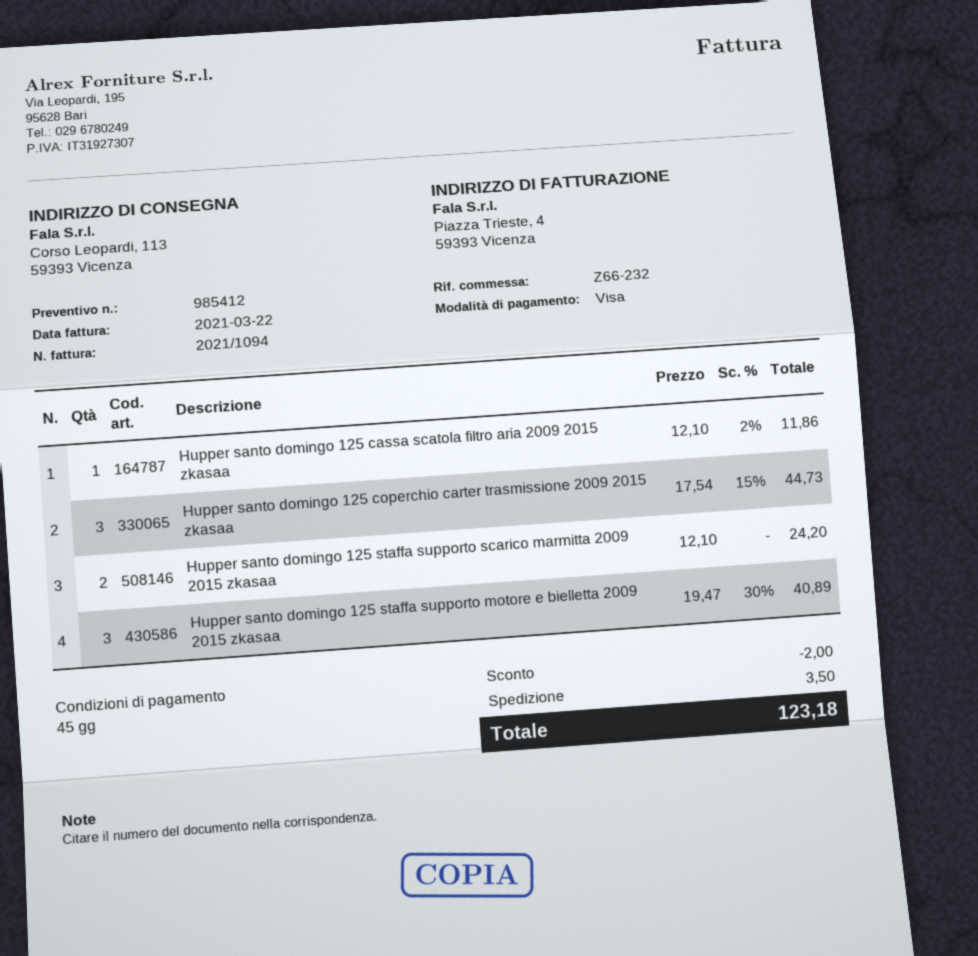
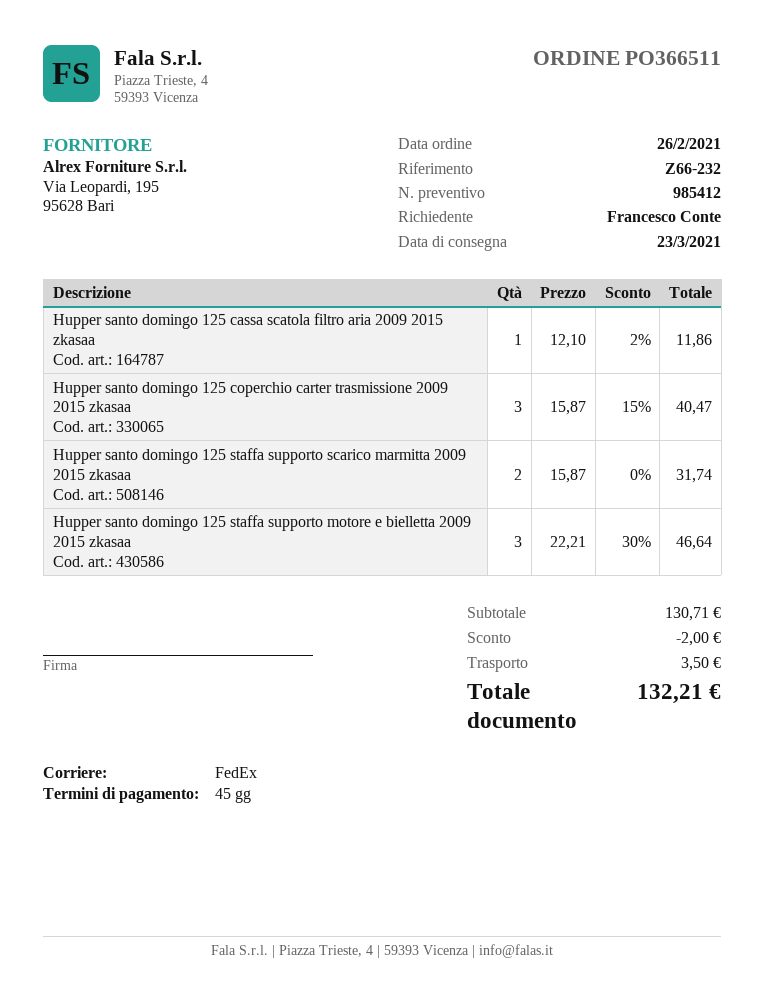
Hupper santo domingo 125 coperchio carter trasmissione 2009 2015 zkasaa: 3 x 17.54 - 15% = 44.73 -> 3 x 15.87 - 15% = 40.47
Hupper santo domingo 125 staffa supporto scarico marmitta 2009 2015 zkasaa: 2 x 12.10 = 24.20 -> 2 x 15.87 = 31.74
Hupper santo domingo 125 staffa supporto motore e bielletta 2009 2015 zkasaa: 3 x 19.47 - 30% = 40.89 -> 3 x 22.21 - 30% = 46.64
total: 123.18 -> 132.21

